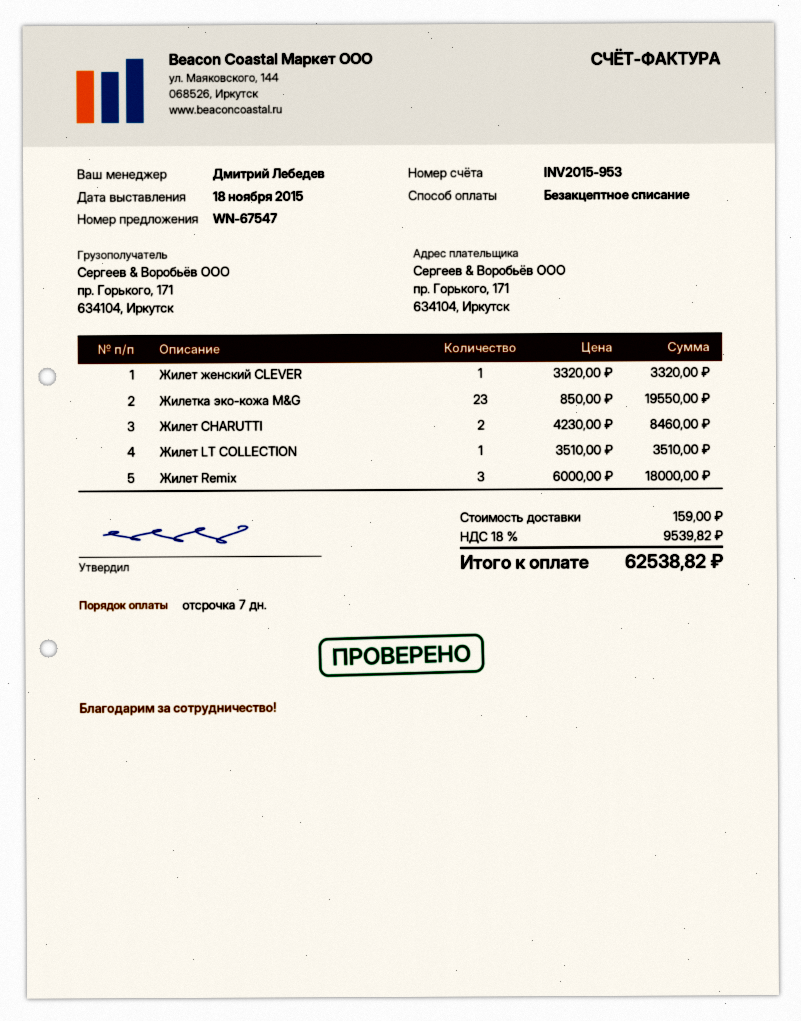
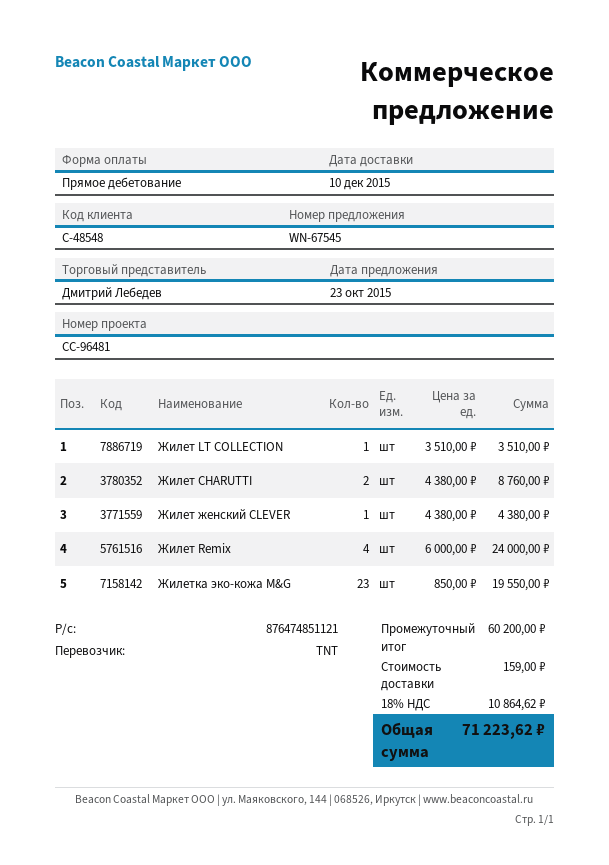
quote number: WN-67547 -> WN-67545
Жилет женский CLEVER: 1 x 3320.00 = 3320.00 -> 1 x 4380.00 = 4380.00
Жилет CHARUTTI: 2 x 4230.00 = 8460.00 -> 2 x 4380.00 = 8760.00
Жилет Remix: 3 x 6000.00 = 18000.00 -> 4 x 6000.00 = 24000.00
tax: 18% = 9539.82 -> 18% = 10864.62
total: 62538.82 -> 71223.62

